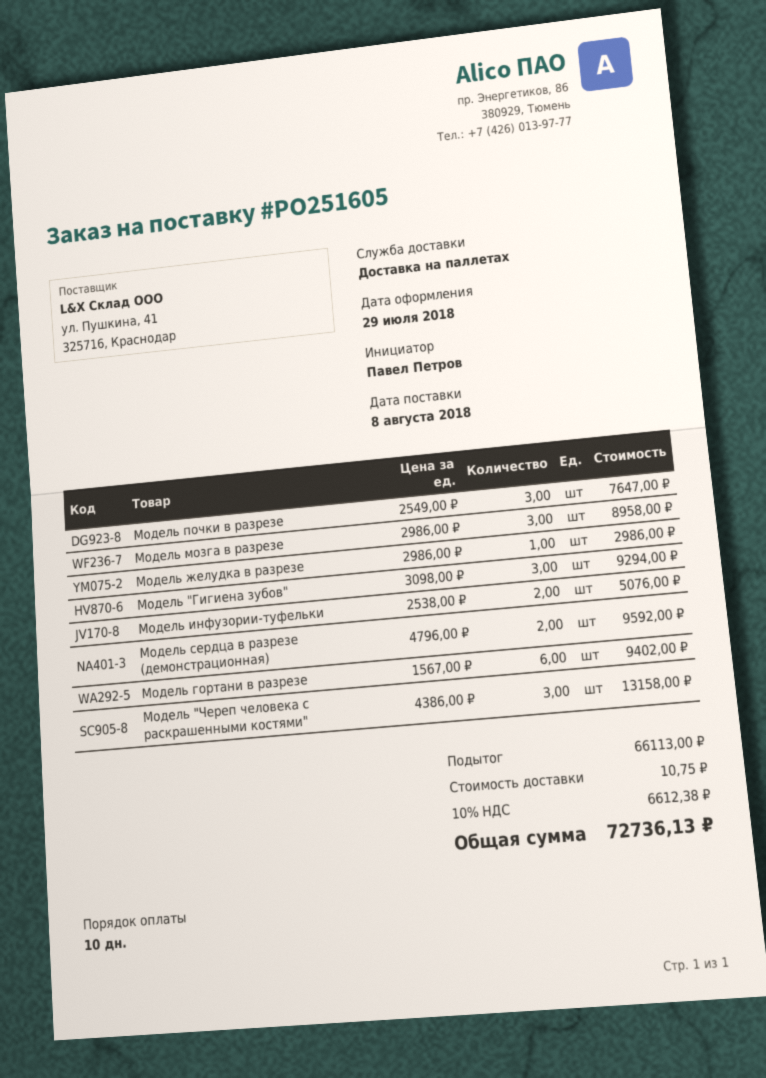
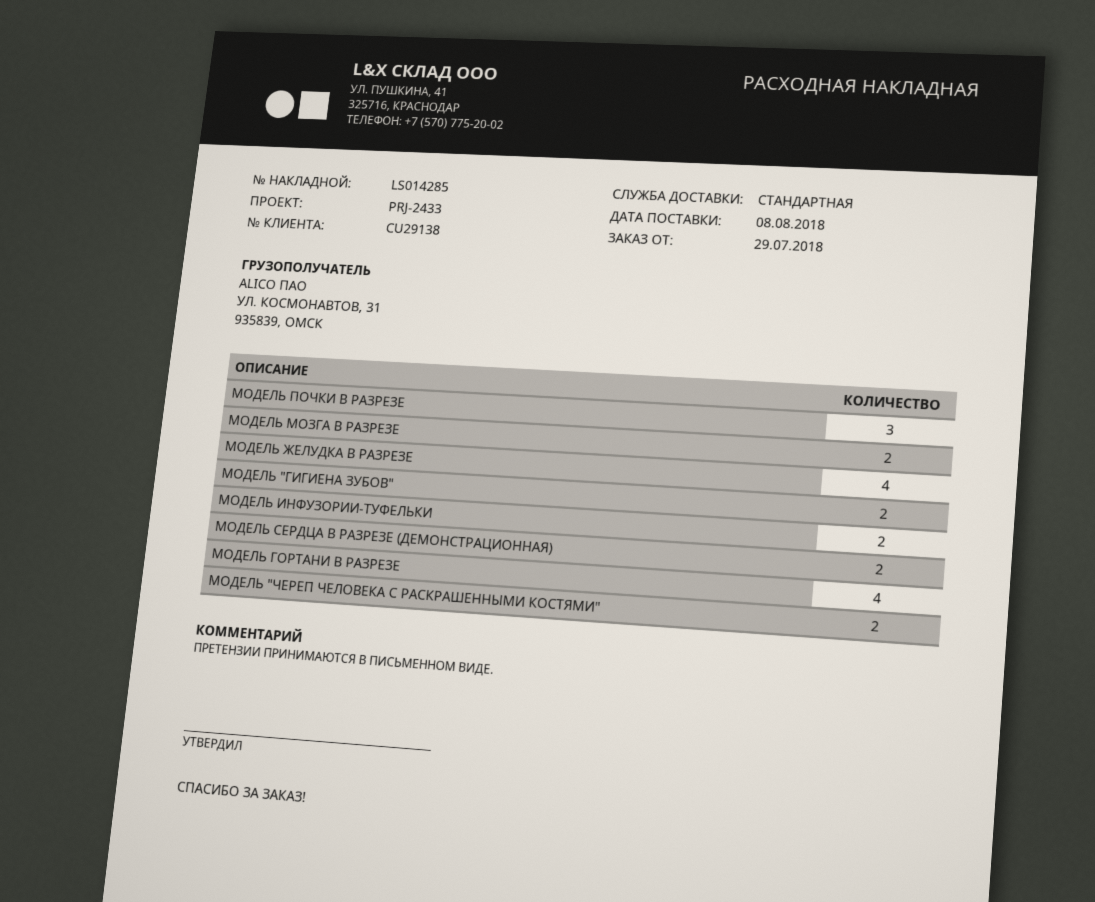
shipping method: pallet freight -> standard
Модель мозга в разрезе: 3 -> 2
Модель желудка в разрезе: 1 -> 4
Модель "Гигиена зубов": 3 -> 2
Модель гортани в разрезе: 6 -> 4
Модель "Череп человека с раскрашенными костями": 3 -> 2

